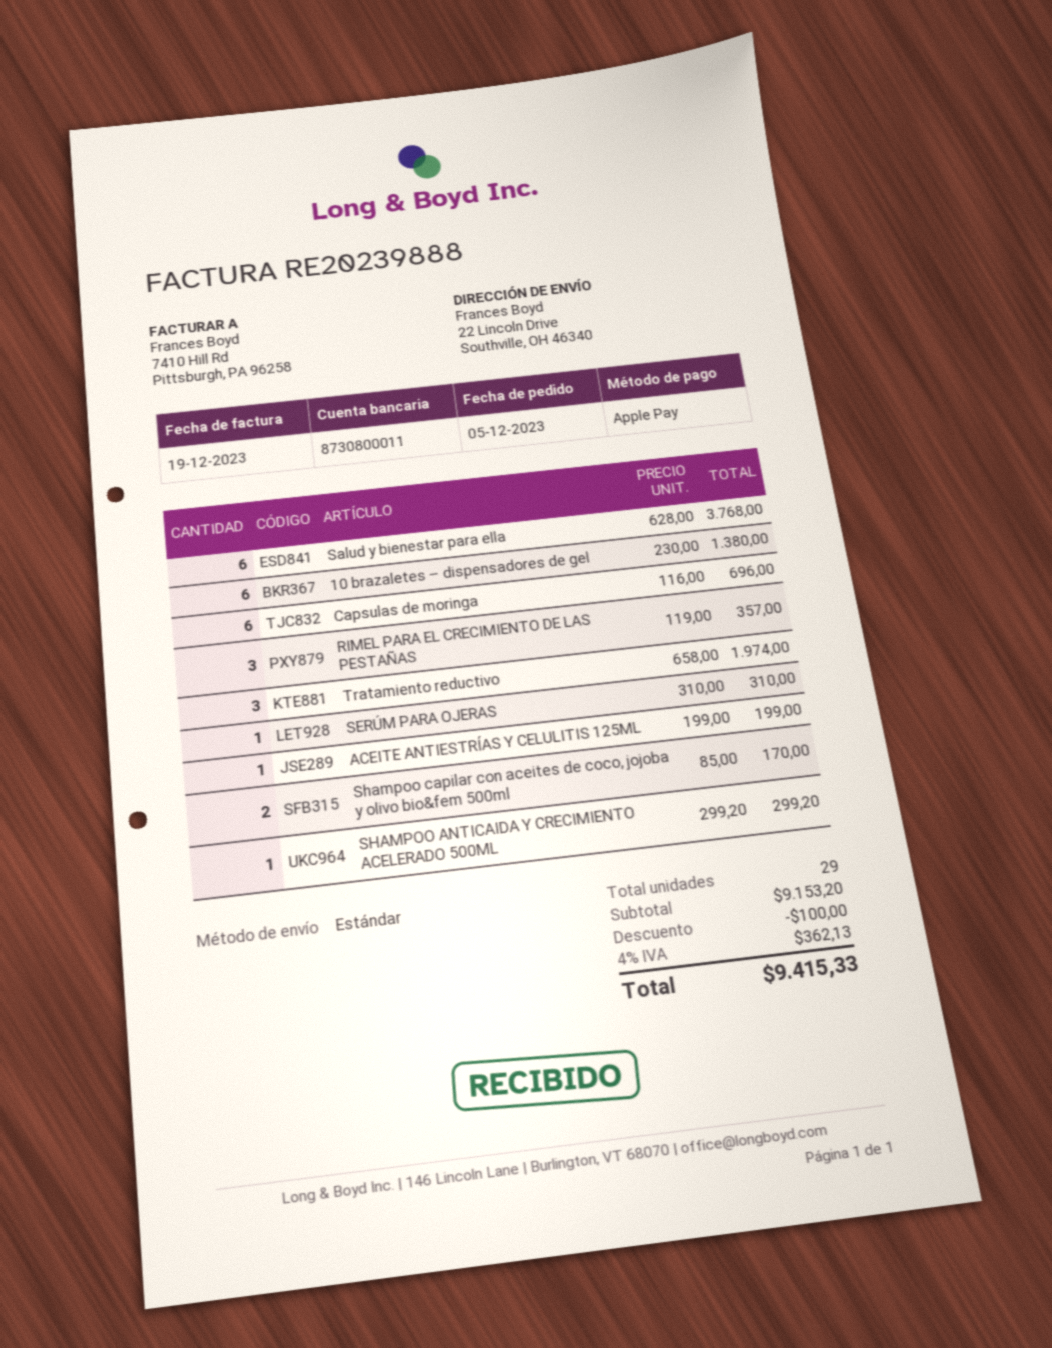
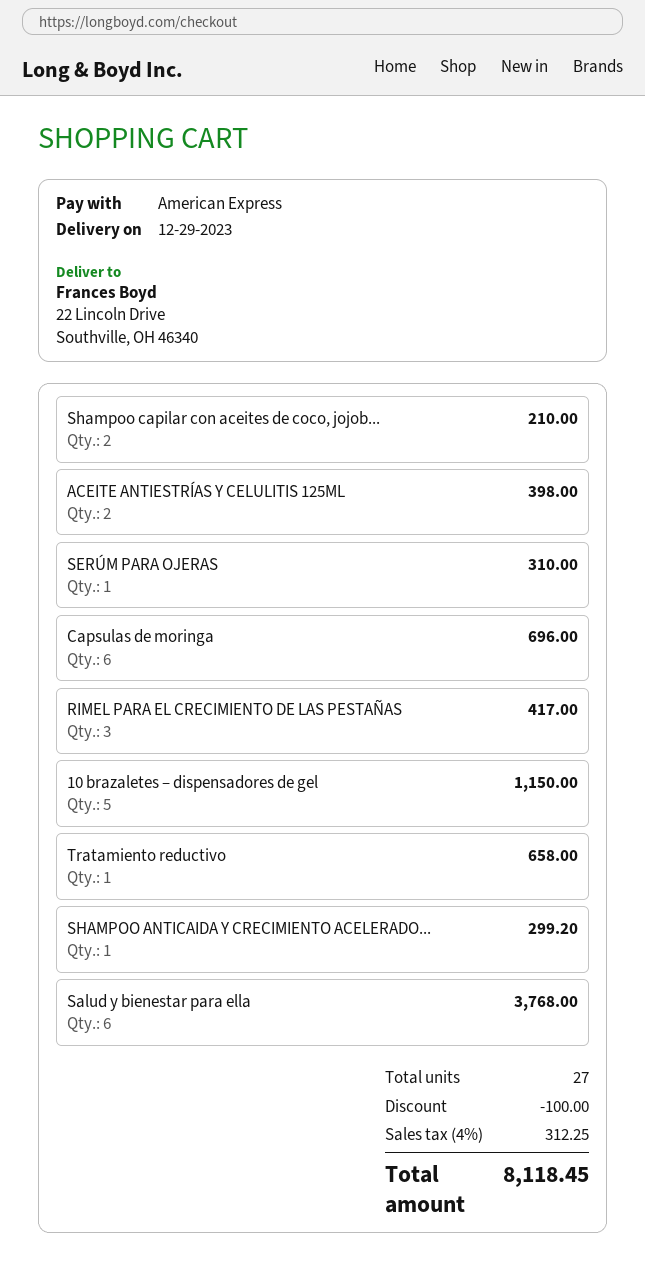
payment method: Apple Pay -> American Express
10 brazaletes – dispensadores de gel: 6 for 1380.00 -> 5 for 1150.00
RIMEL PARA EL CRECIMIENTO DE LAS PESTAÑAS: 3 for 357.00 -> 3 for 417.00
Tratamiento reductivo: 3 for 1974.00 -> 1 for 658.00
ACEITE ANTIESTRÍAS Y CELULITIS 125ML: 1 for 199.00 -> 2 for 398.00
Shampoo capilar con aceites de coco, jojoba y olivo bio&fem 500ml: 2 for 170.00 -> 2 for 210.00
total quantity: 29 -> 27
tax: 4% = 362.13 -> 4% = 312.25
total: 9415.33 -> 8118.45

